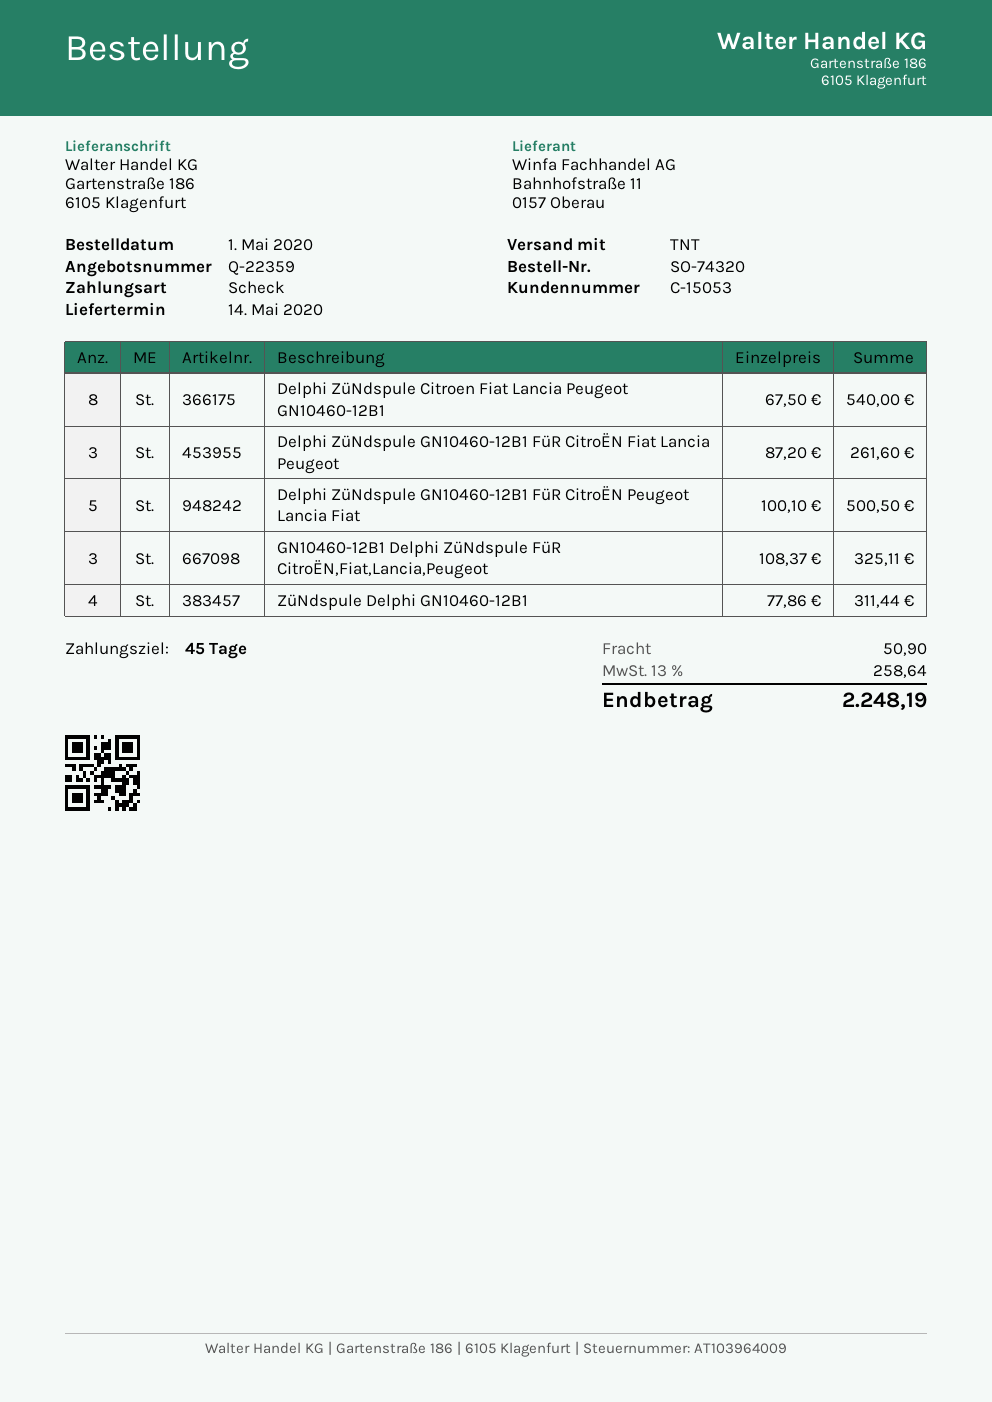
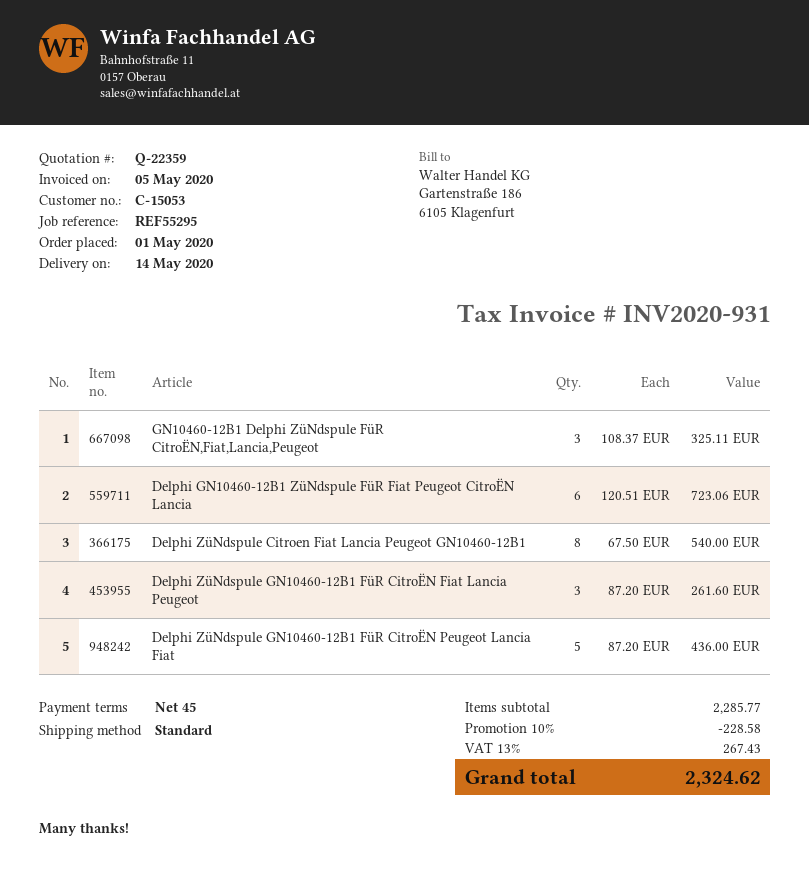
shipping method: TNT -> standard
Delphi ZüNdspule GN10460-12B1 FüR CitroËN Peugeot Lancia Fiat: 5 x 100.10 = 500.50 -> 5 x 87.20 = 436.00
ZüNdspule Delphi GN10460-12B1: 4 x 77.86 = 311.44 -> none
Delphi GN10460-12B1 ZüNdspule FüR Fiat Peugeot CitroËN Lancia: none -> 6 x 120.51 = 723.06
discount: none -> 10% = 228.58
shipping: 50.90 -> none
tax: 13% = 258.64 -> 13% = 267.43
total: 2248.19 -> 2324.62

